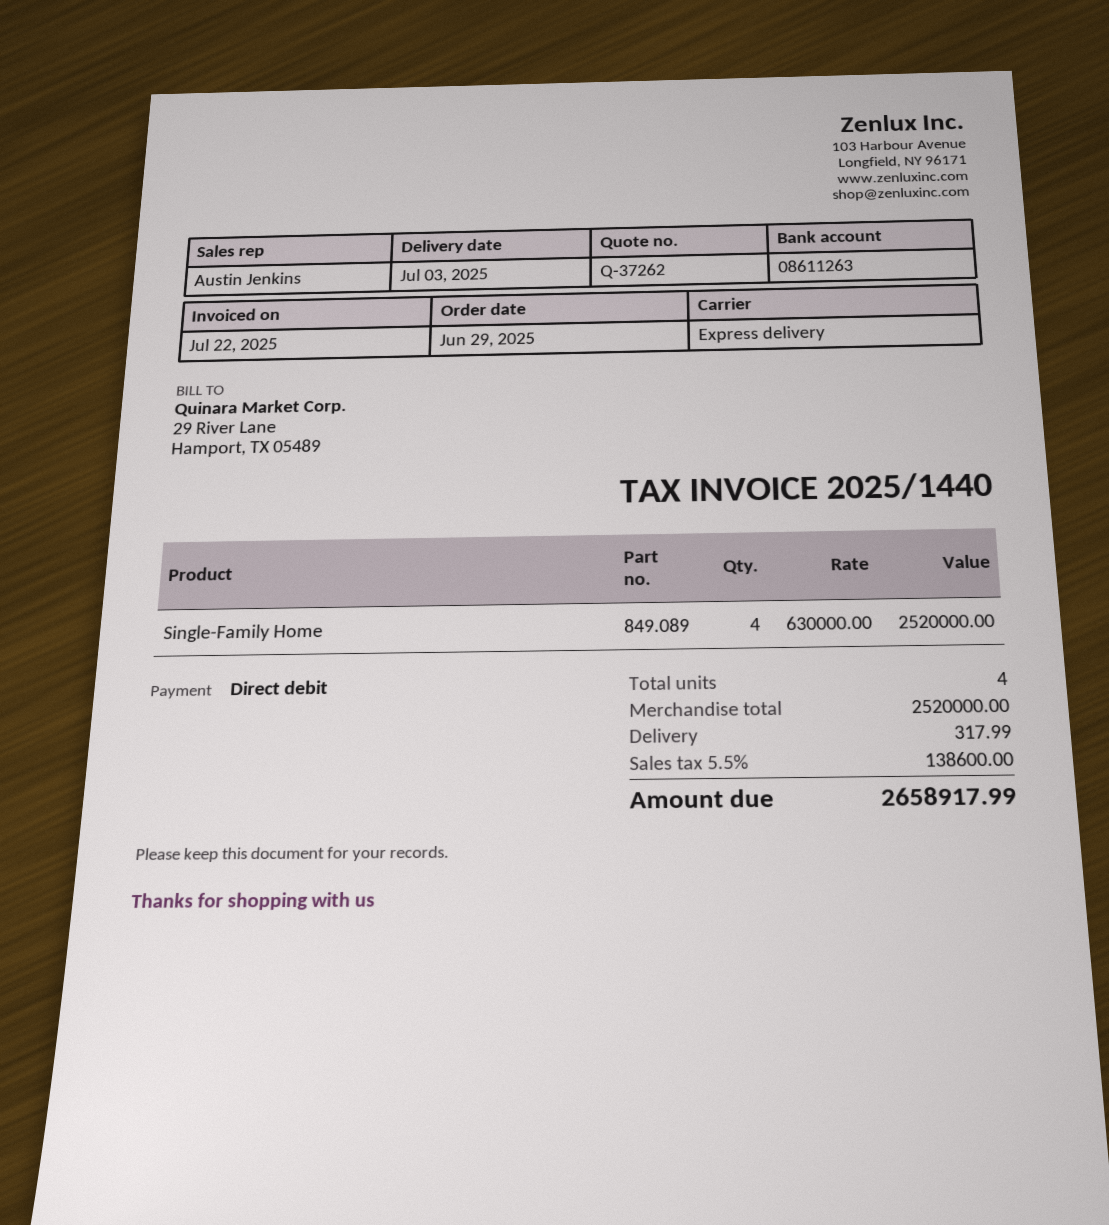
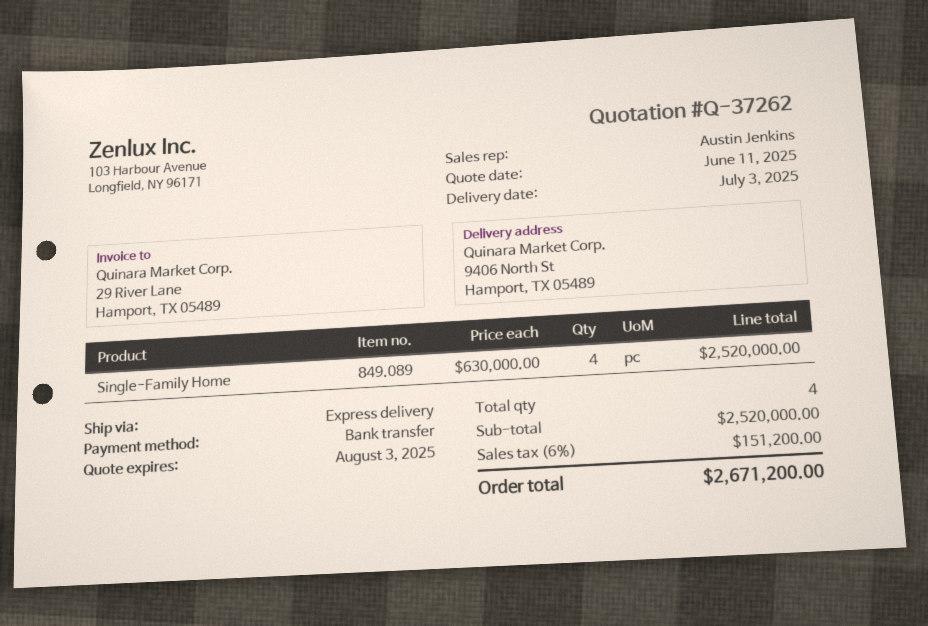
payment method: direct debit -> bank transfer
shipping: 317.99 -> none
tax: 5.5% = 138600.00 -> 6% = 151200.00
total: 2658917.99 -> 2671200.00

